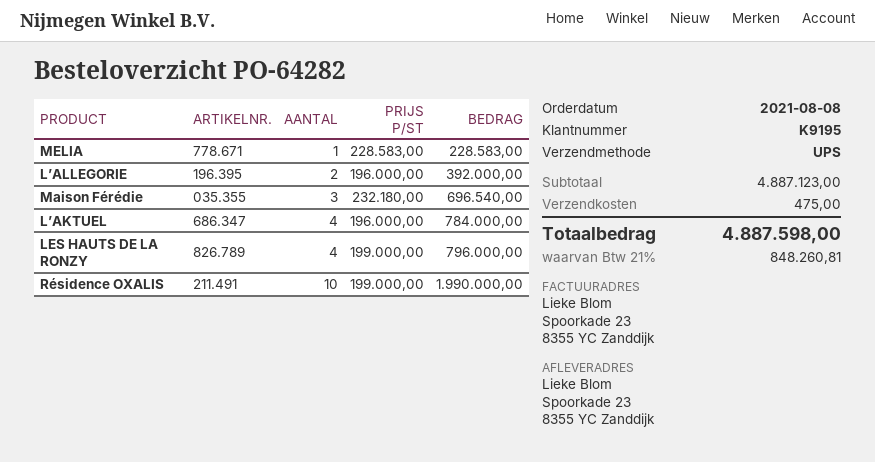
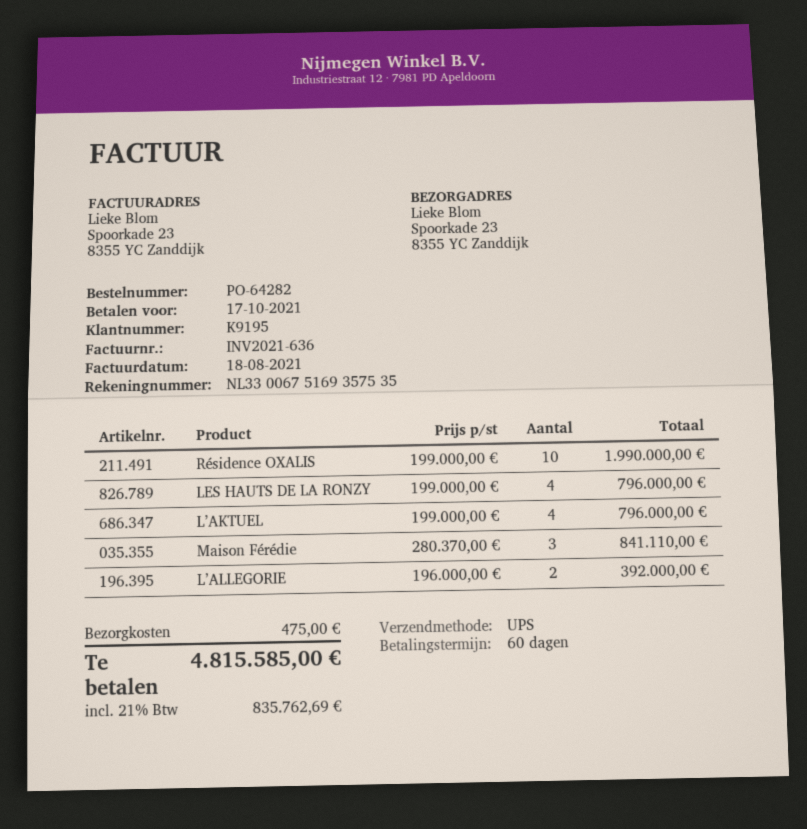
MELIA: 1 x 228583.00 = 228583.00 -> none
Maison Férédie: 3 x 232180.00 = 696540.00 -> 3 x 280370.00 = 841110.00
L’AKTUEL: 4 x 196000.00 = 784000.00 -> 4 x 199000.00 = 796000.00
tax: 21% = 848260.81 -> 21% = 835762.69
total: 4887598.00 -> 4815585.00

